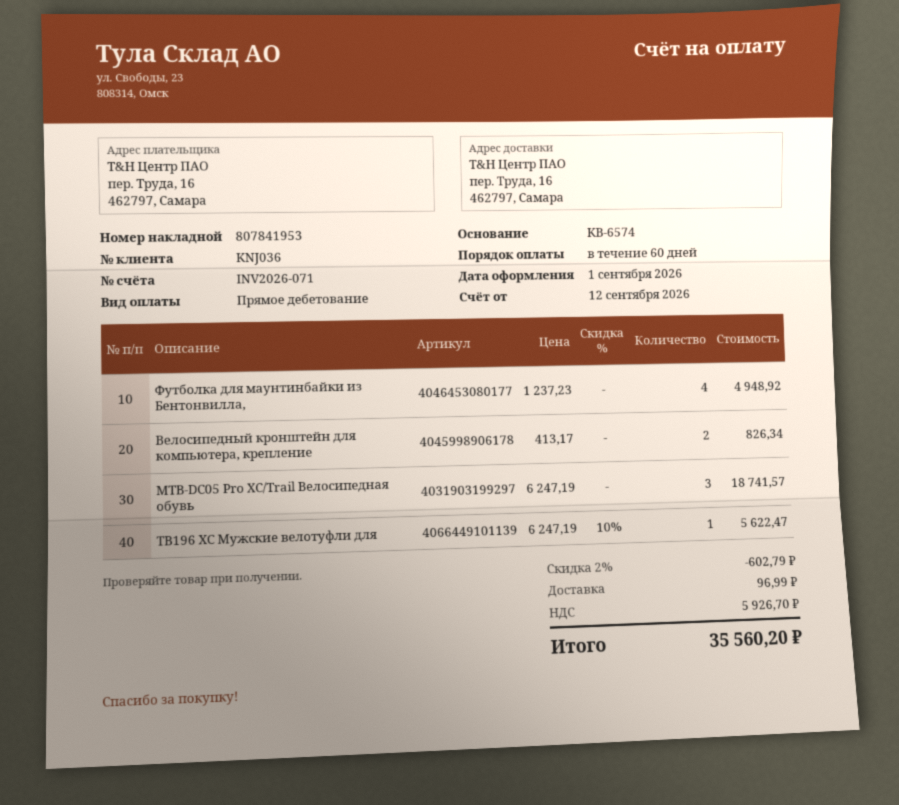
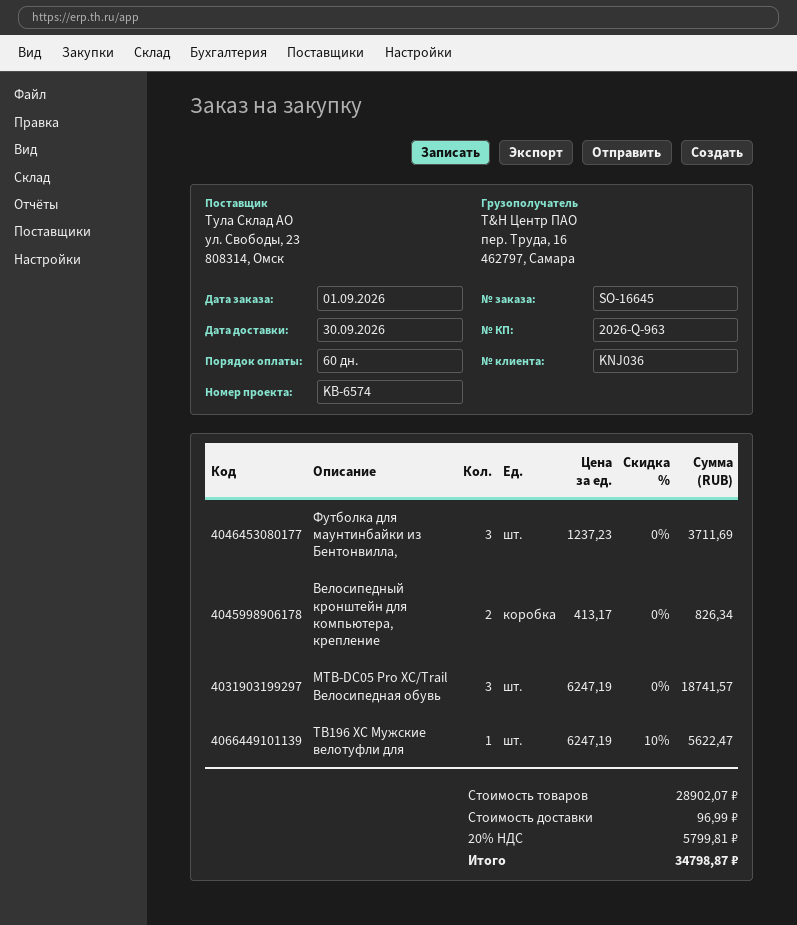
Футболка для маунтинбайки из Бентонвилла,: 4 x 1237.23 = 4948.92 -> 3 x 1237.23 = 3711.69
discount: 2% = 602.79 -> none
tax: 5926.70 -> 5799.81
total: 35560.20 -> 34798.87

